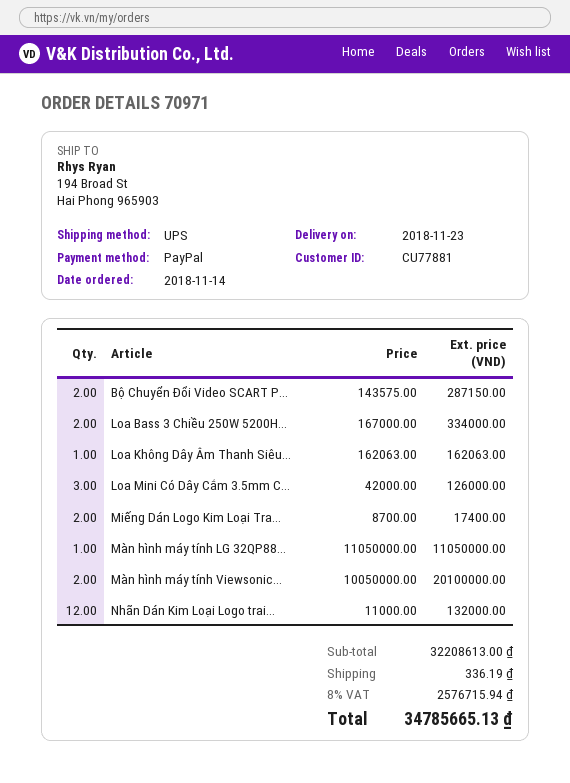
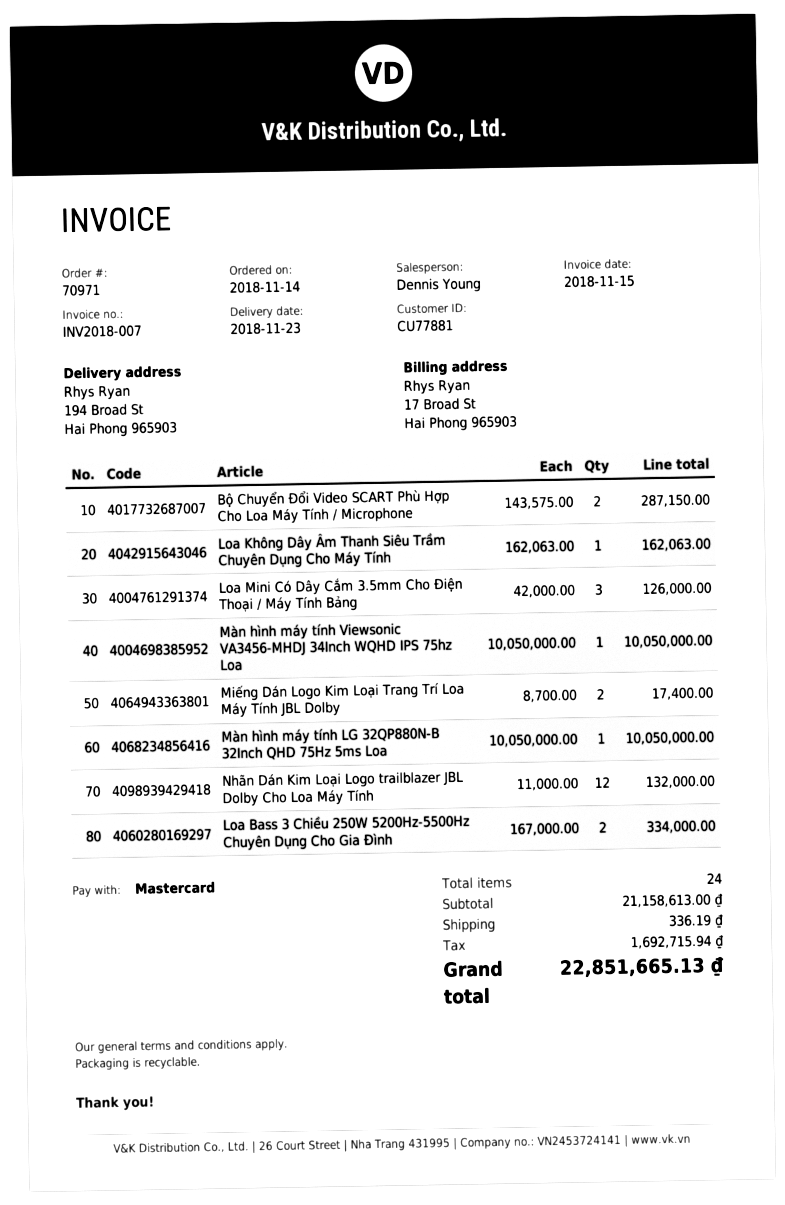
payment method: PayPal -> Mastercard
Màn hình máy tính LG 32QP88...: 1 x 11050000.00 = 11050000.00 -> 1 x 10050000.00 = 10050000.00
Màn hình máy tính Viewsonic...: 2 x 10050000.00 = 20100000.00 -> 1 x 10050000.00 = 10050000.00
subtotal: 32208613.00 -> 21158613.00
tax: 2576715.94 -> 1692715.94
total: 34785665.13 -> 22851665.13

